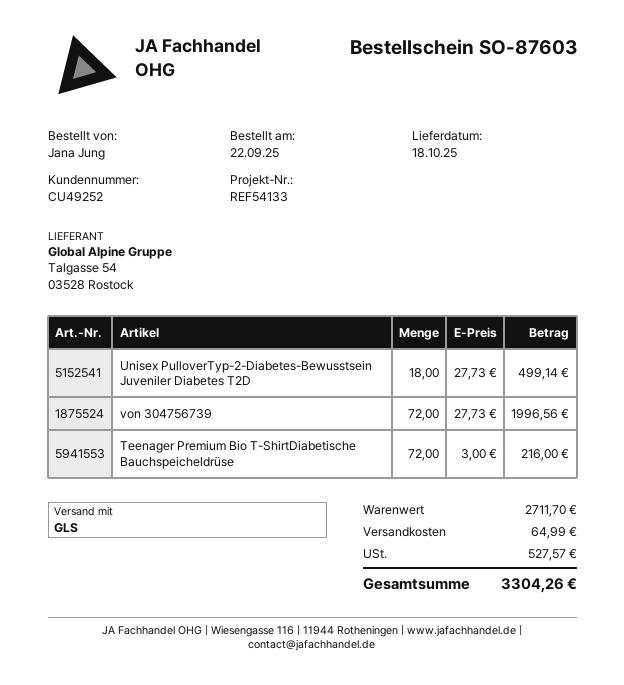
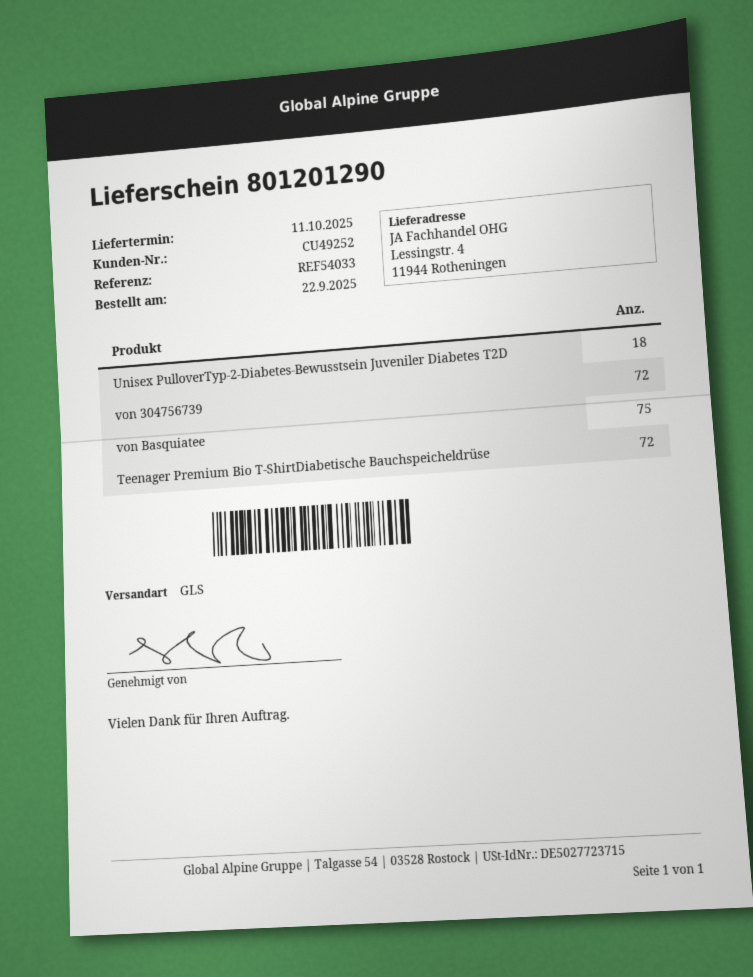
delivery date: 2025-10-18 -> 2025-10-11
reference: REF54133 -> REF54033
von Basquiatee: none -> 75

